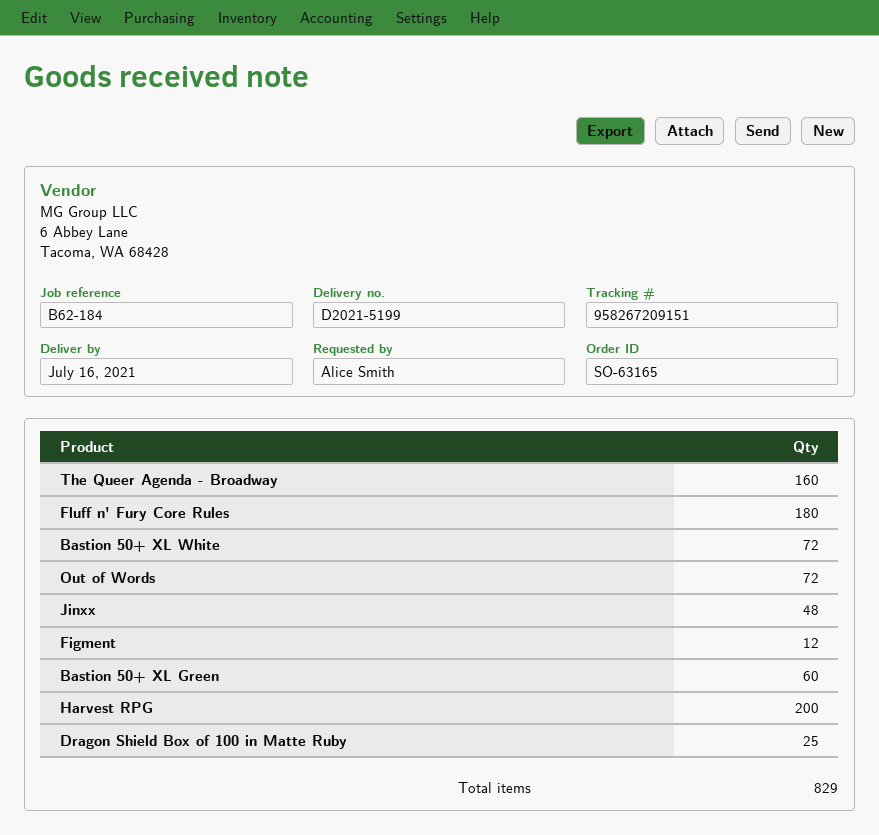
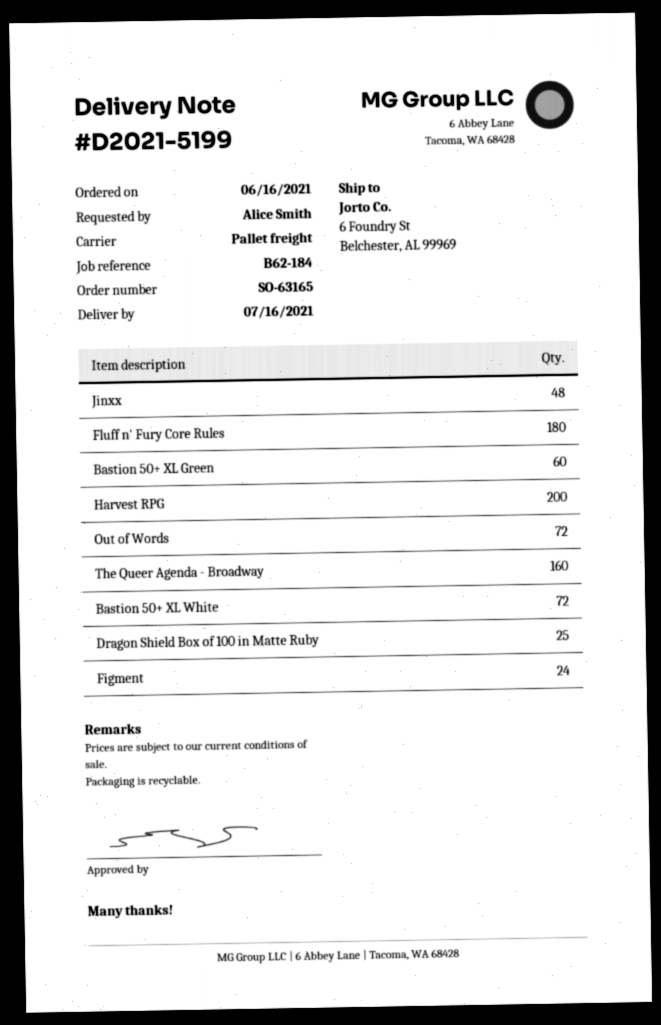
Figment: 12 -> 24

